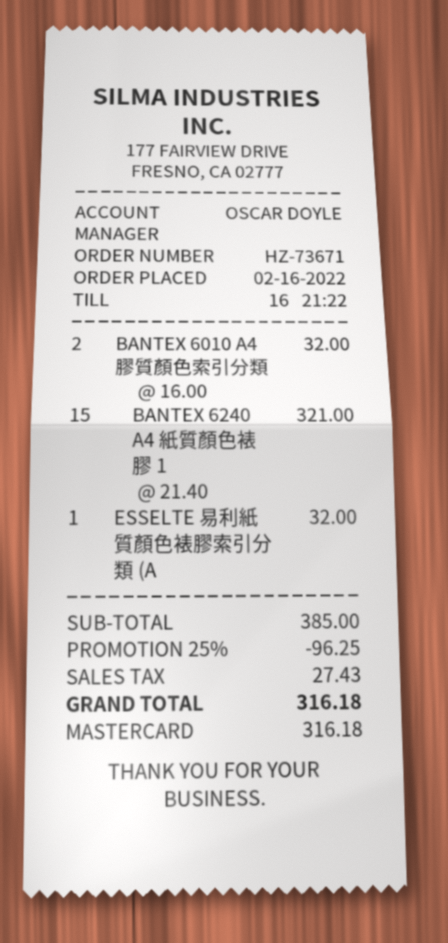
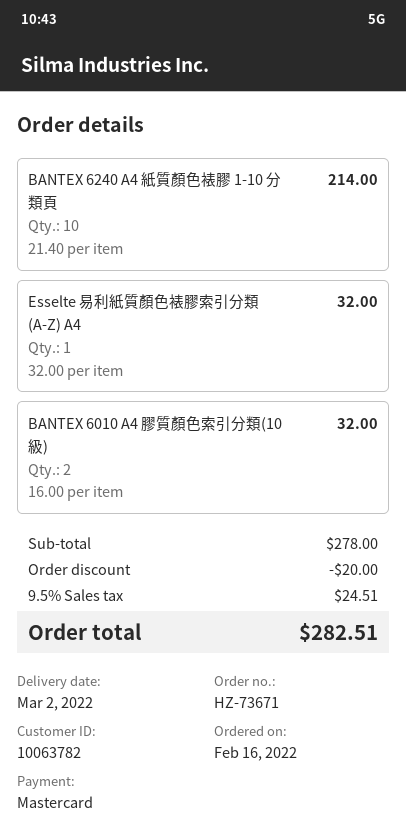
BANTEX 6240 A4 紙質顏色裱膠 1: 15 x 21.40 = 321.00 -> 10 x 21.40 = 214.00
subtotal: 385.00 -> 278.00
discount: 96.25 -> 20.00
tax: 27.43 -> 24.51
total: 316.18 -> 282.51

